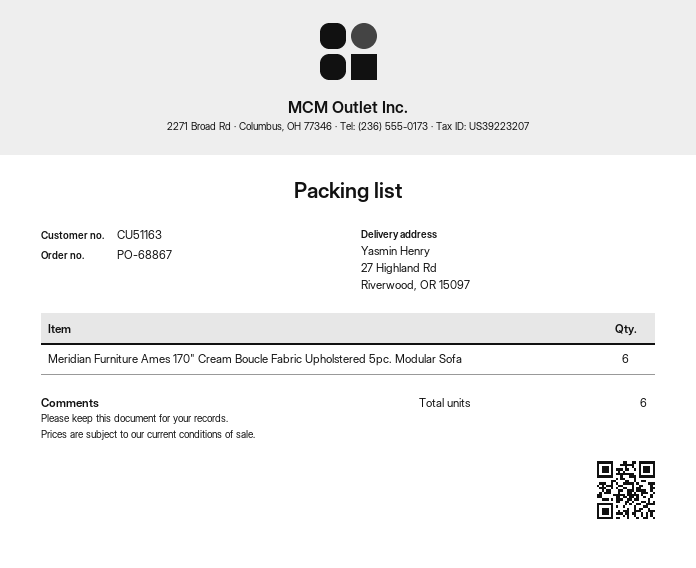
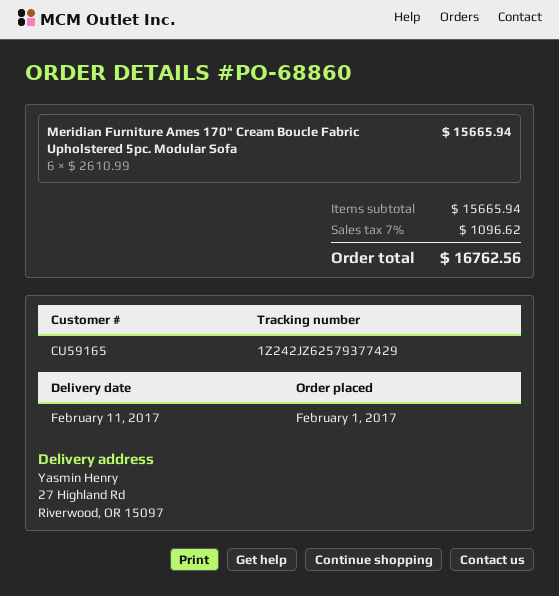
order number: PO-68867 -> PO-68860
customer number: CU51163 -> CU59165

